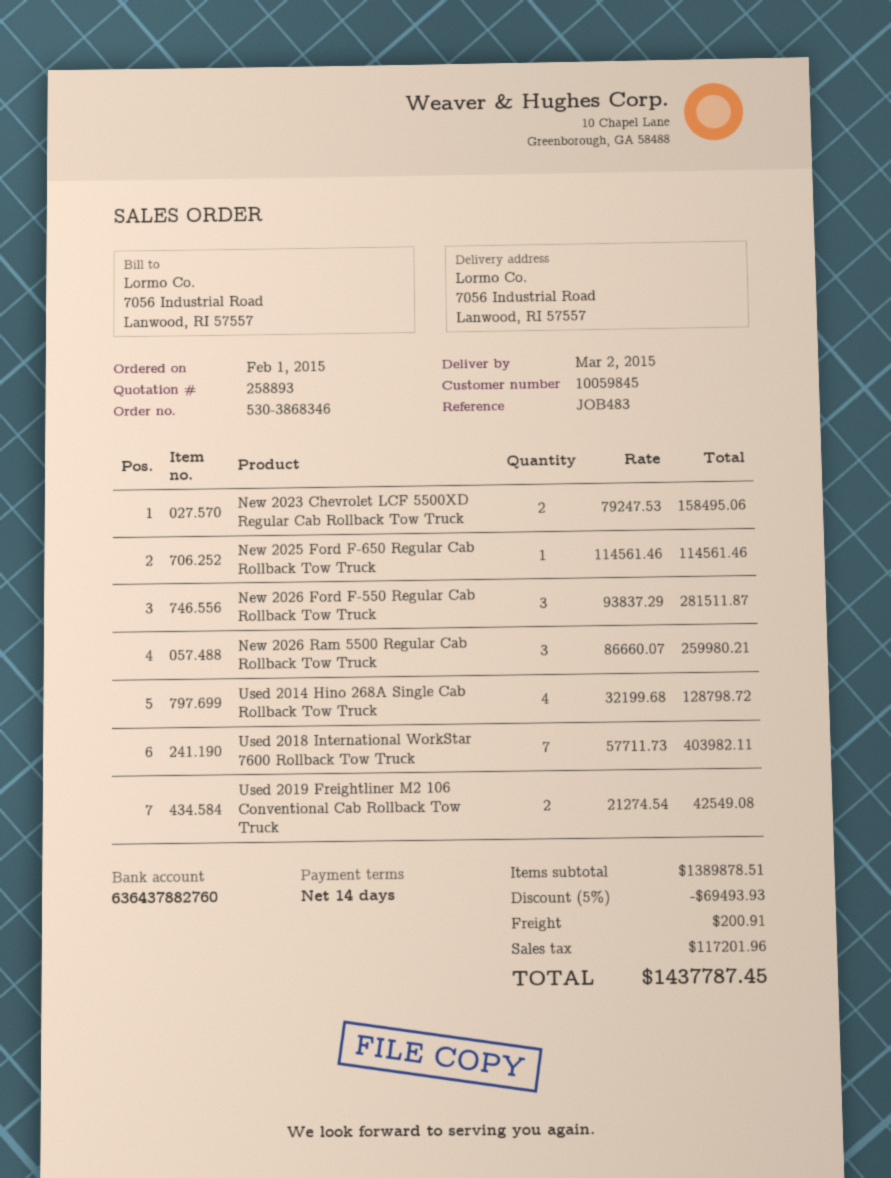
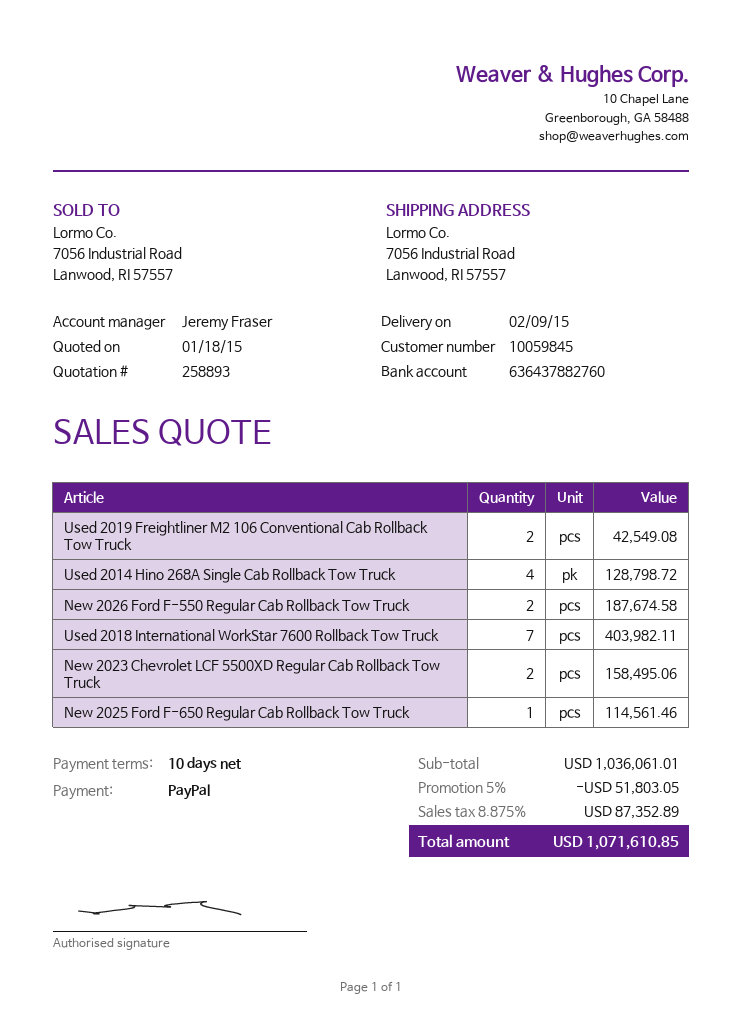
delivery date: 2015-03-02 -> 2015-02-09
payment terms: 14 days -> 10 days
New 2026 Ford F-550 Regular Cab Rollback Tow Truck: 3 for 281511.87 -> 2 for 187674.58
New 2026 Ram 5500 Regular Cab Rollback Tow Truck: 3 for 259980.21 -> none
subtotal: 1389878.51 -> 1036061.01
discount: 5% = 69493.93 -> 5% = 51803.05
shipping: 200.91 -> none
tax: 117201.96 -> 87352.89
total: 1437787.45 -> 1071610.85

